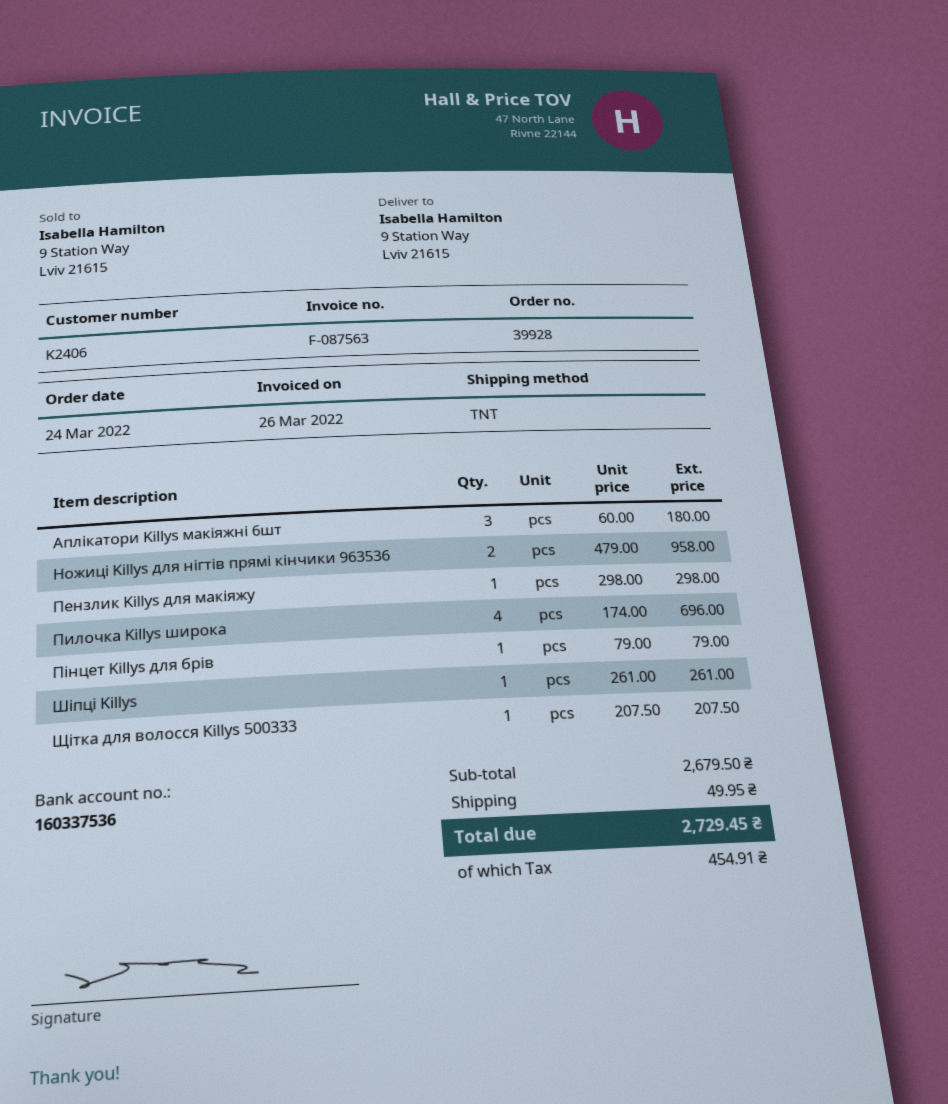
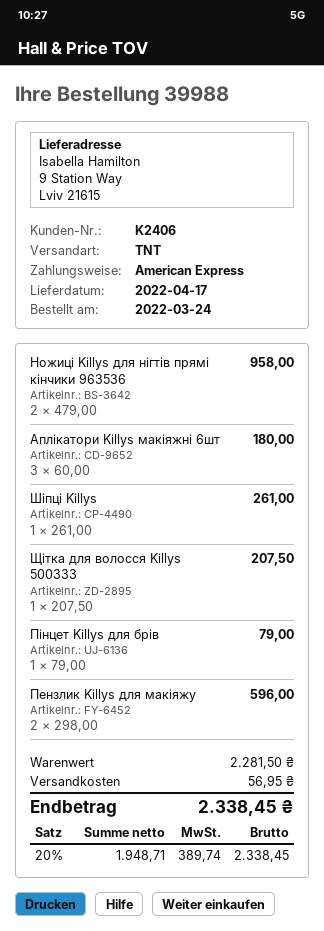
order number: 39928 -> 39988
Пензлик Killуs для макіяжу: 1 x 298.00 = 298.00 -> 2 x 298.00 = 596.00
Пилочка Killys широка: 4 x 174.00 = 696.00 -> none
subtotal: 2679.50 -> 2281.50
shipping: 49.95 -> 56.95
tax: 454.91 -> 389.74
total: 2729.45 -> 2338.45

